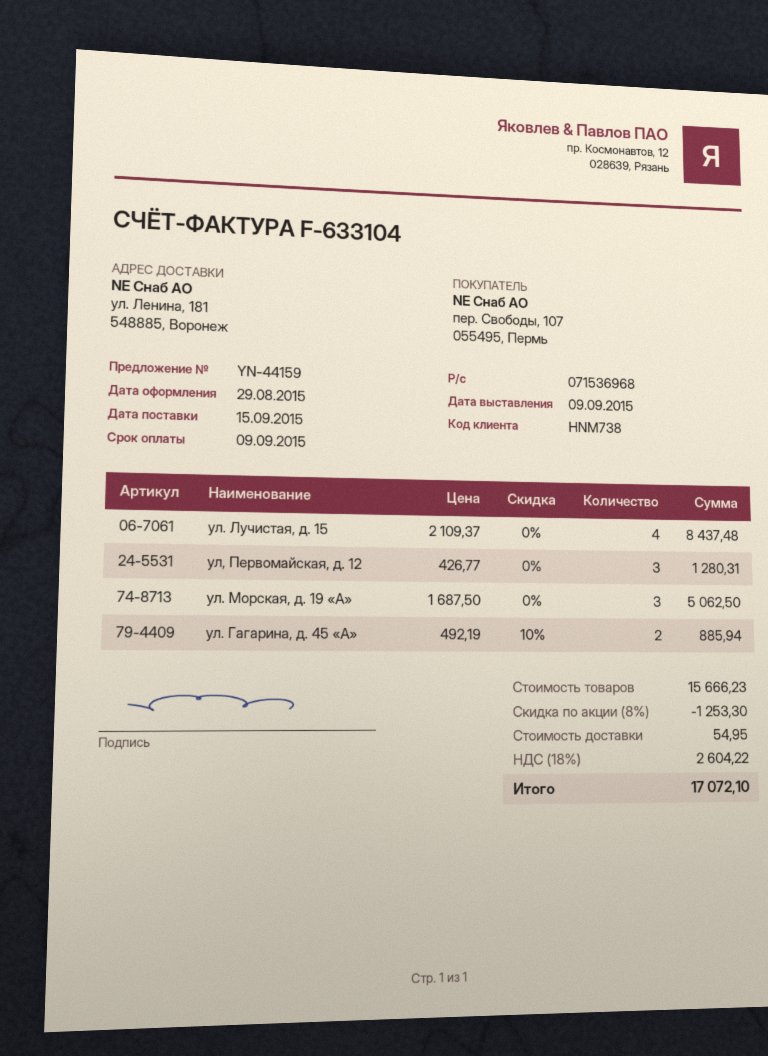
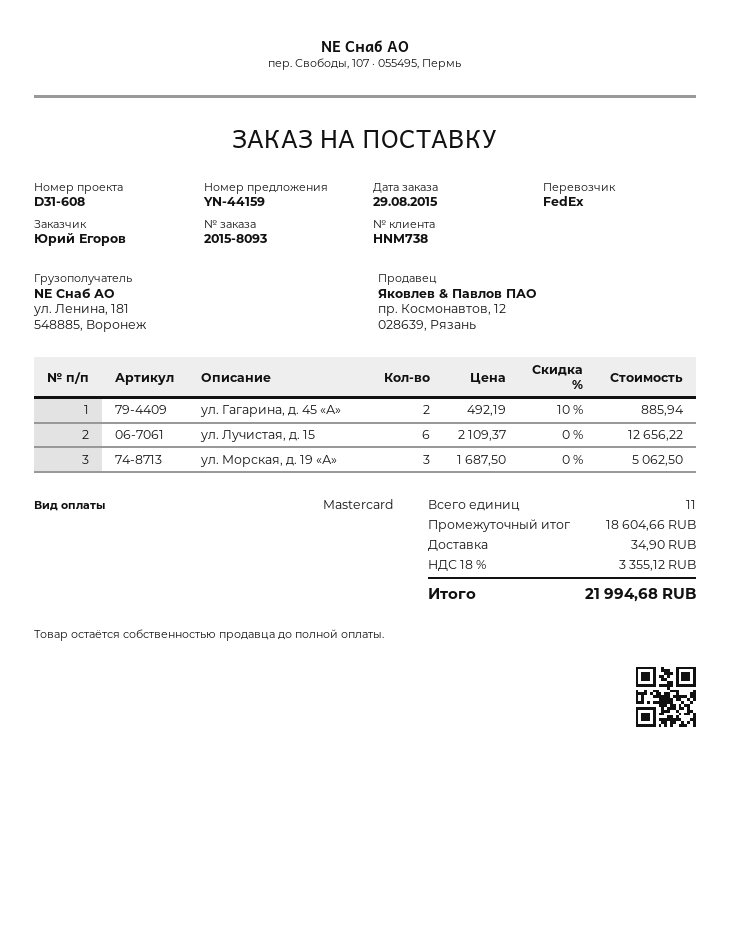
ул. Лучистая, д. 15: 4 x 2109.37 = 8437.48 -> 6 x 2109.37 = 12656.22
ул, Первомайская, д. 12: 3 x 426.77 = 1280.31 -> none
subtotal: 15666.23 -> 18604.66
discount: 8% = 1253.30 -> none
shipping: 54.95 -> 34.90
tax: 18% = 2604.22 -> 18% = 3355.12
total: 17072.10 -> 21994.68

